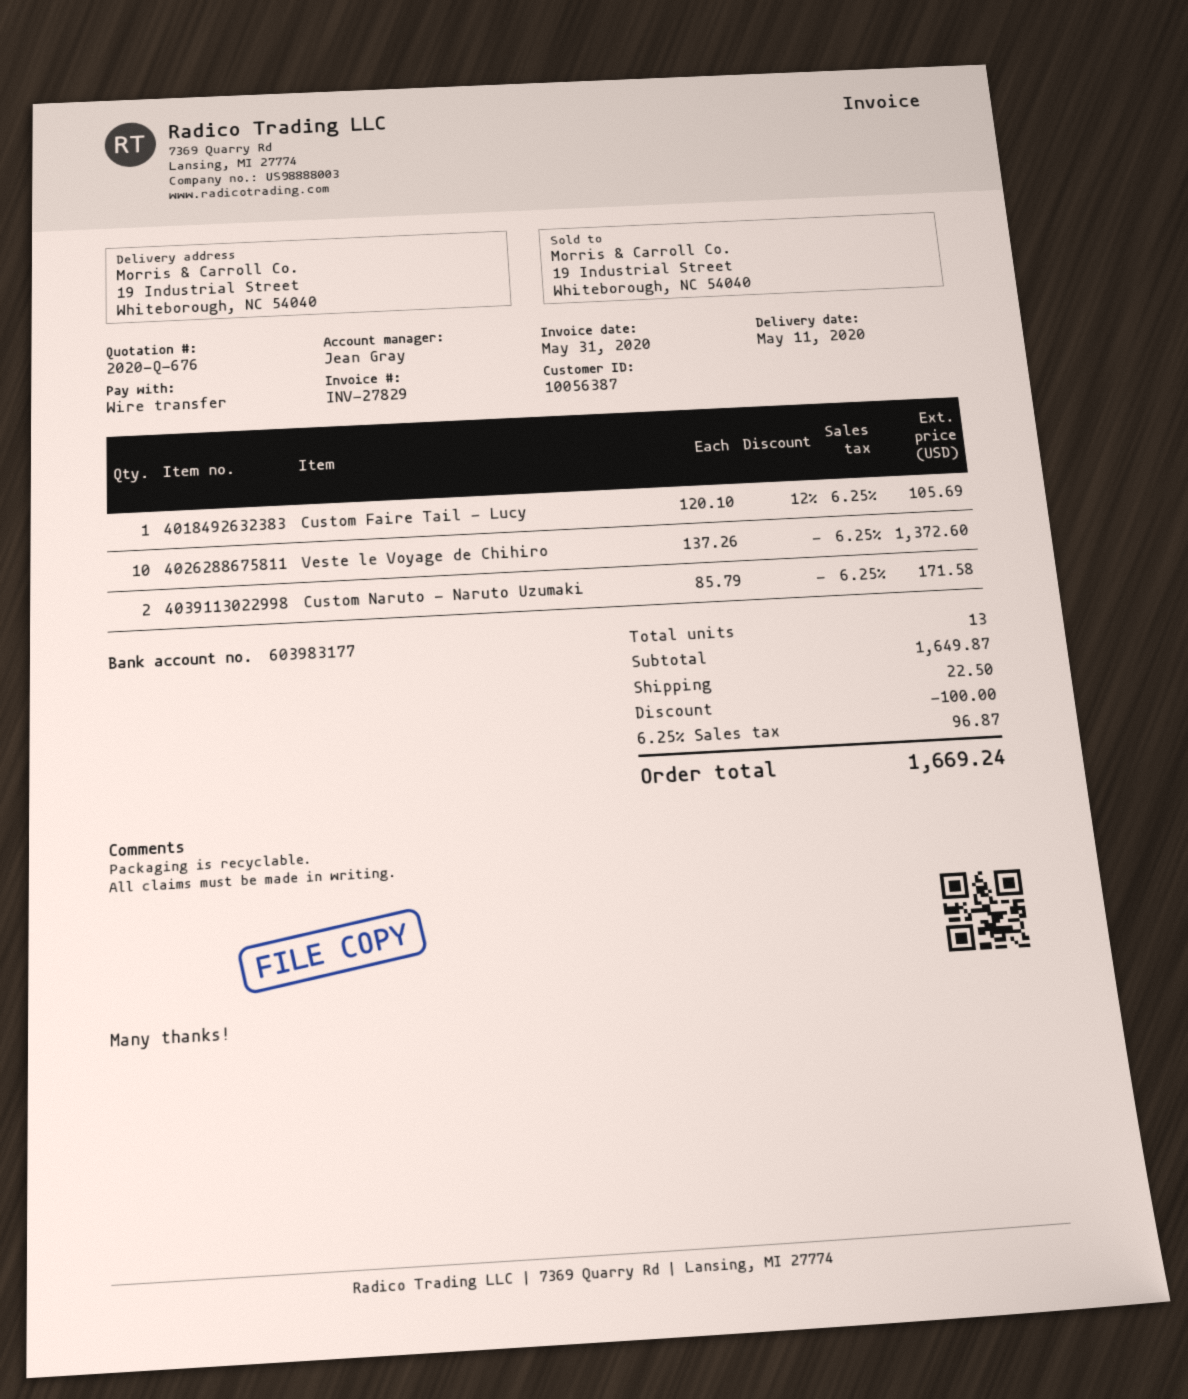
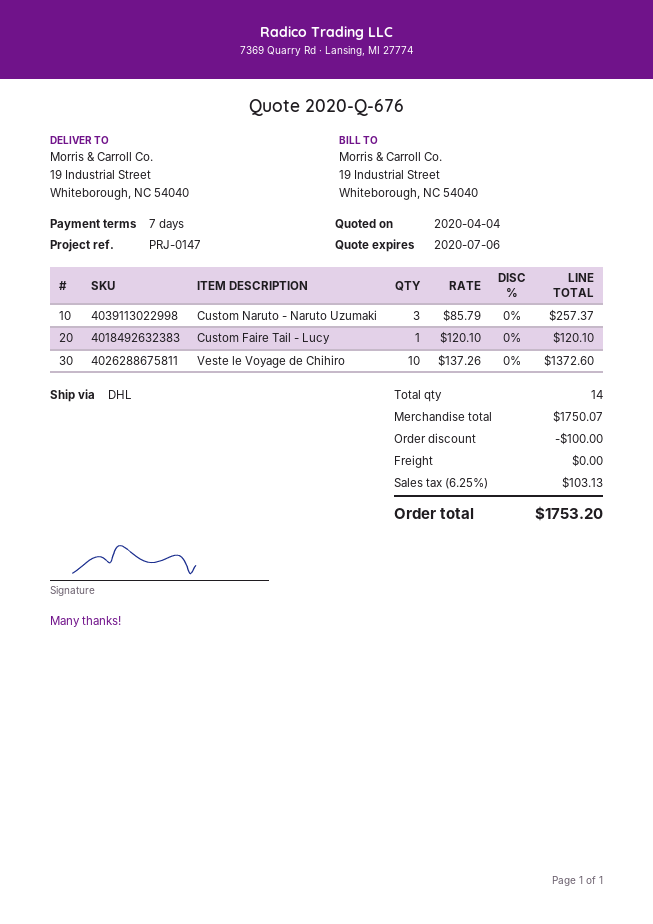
Custom Faire Tail - Lucy: 1 x 120.10 - 12% = 105.69 -> 1 x 120.10 = 120.10
Custom Naruto - Naruto Uzumaki: 2 x 85.79 = 171.58 -> 3 x 85.79 = 257.37
total quantity: 13 -> 14
subtotal: 1649.87 -> 1750.07
shipping: 22.50 -> 0.00
tax: 6.25% = 96.87 -> 6.25% = 103.13
total: 1669.24 -> 1753.20

